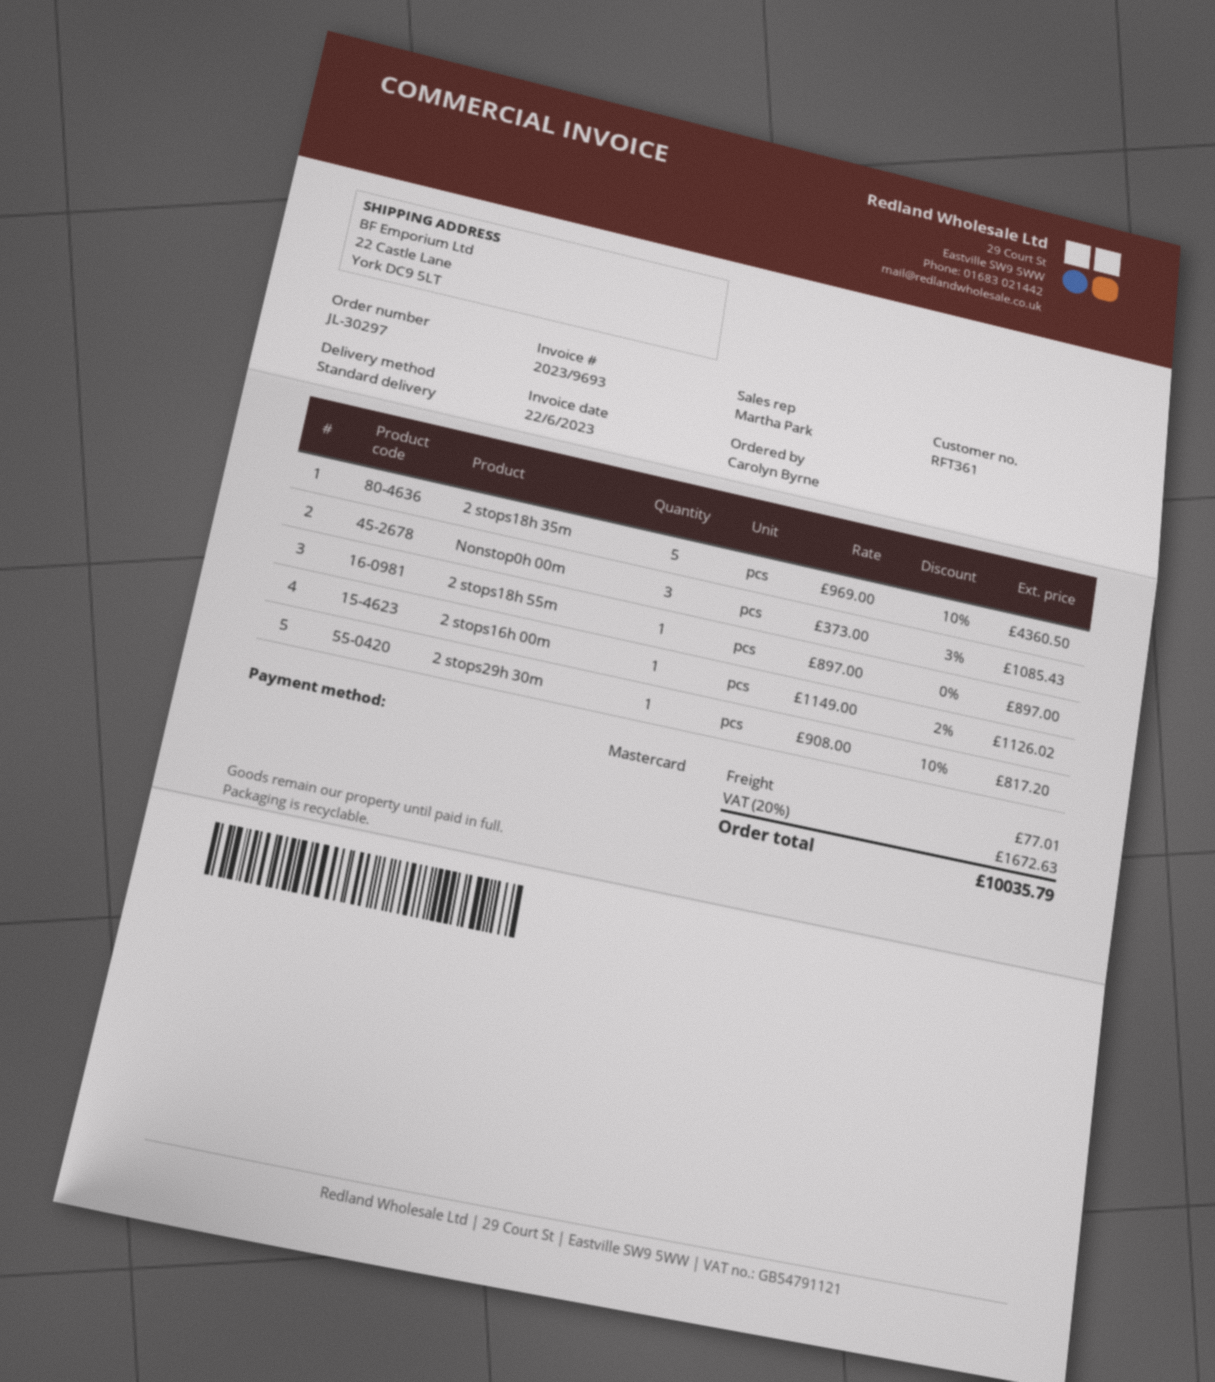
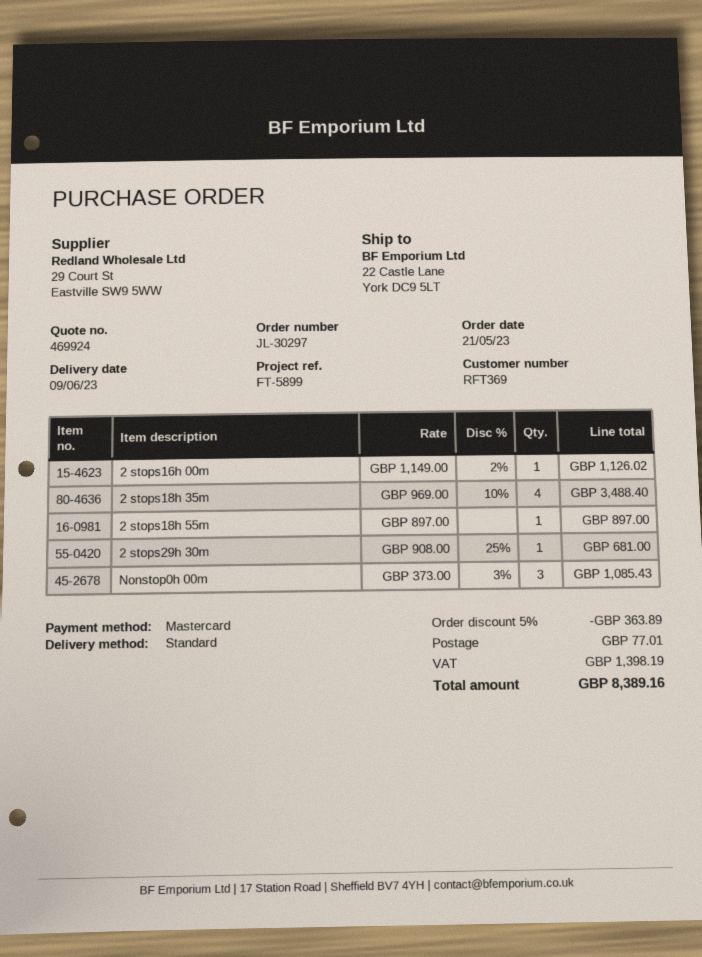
customer number: RFT361 -> RFT369
2 stops18h 35m: 5 x 969.00 - 10% = 4360.50 -> 4 x 969.00 - 10% = 3488.40
2 stops29h 30m: 1 x 908.00 - 10% = 817.20 -> 1 x 908.00 - 25% = 681.00
discount: none -> 5% = 363.89
tax: 1672.63 -> 1398.19
total: 10035.79 -> 8389.16

